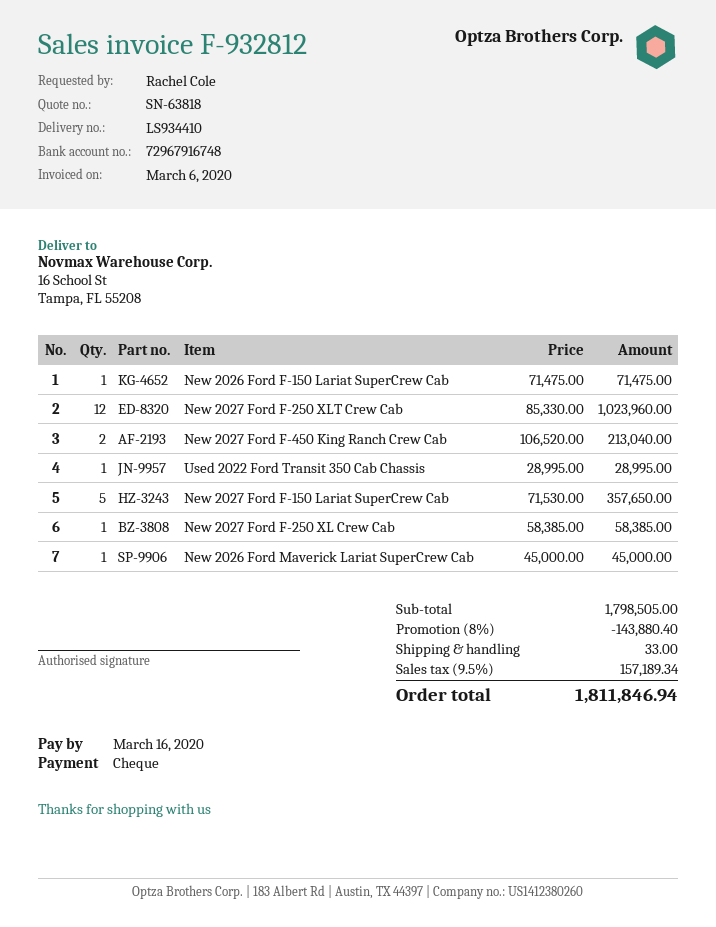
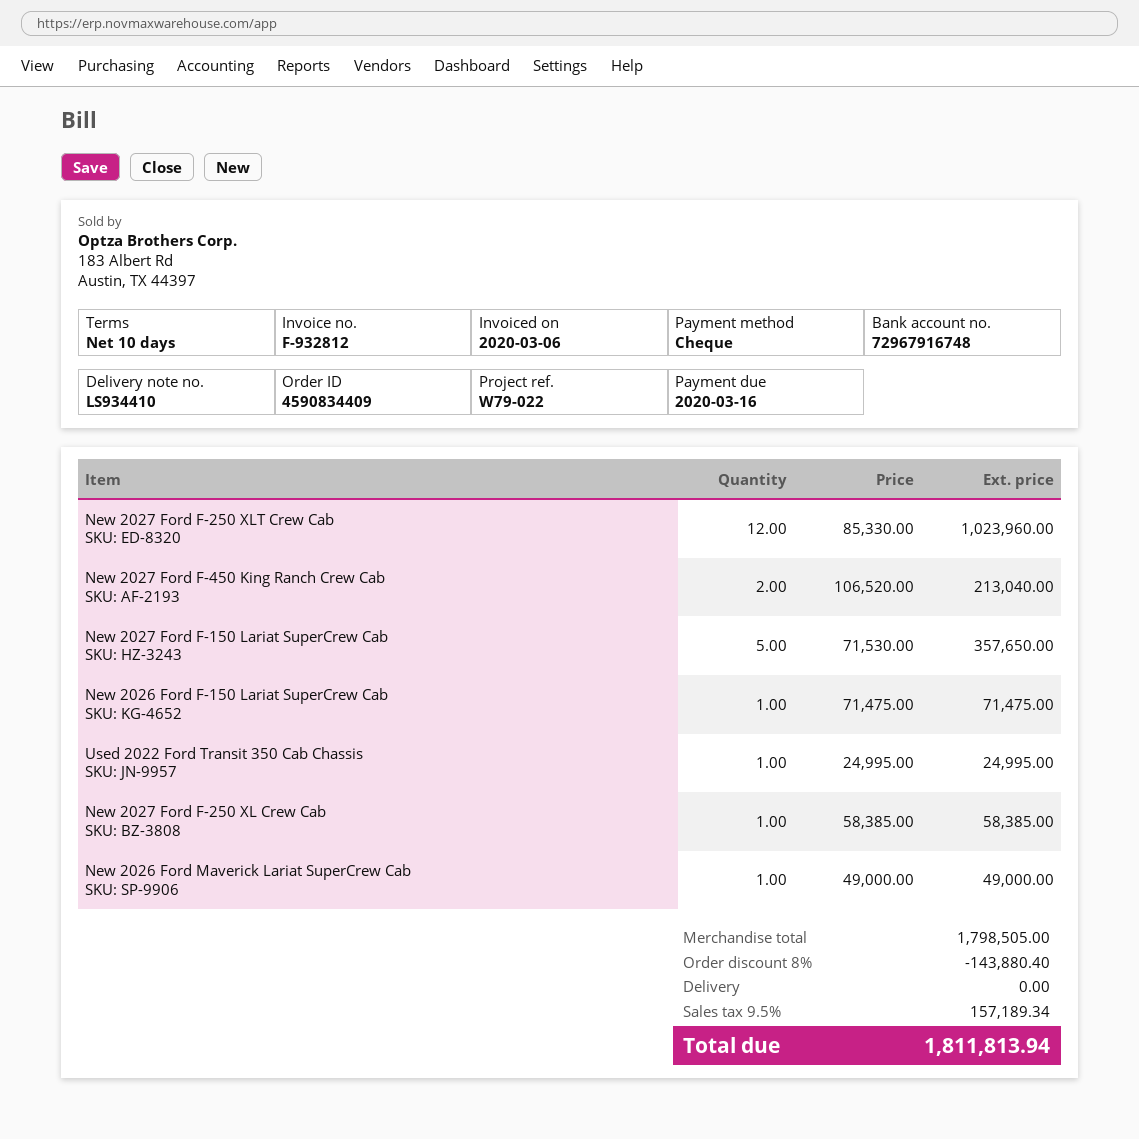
Used 2022 Ford Transit 350 Cab Chassis: 1 x 28995.00 = 28995.00 -> 1 x 24995.00 = 24995.00
New 2026 Ford Maverick Lariat SuperCrew Cab: 1 x 45000.00 = 45000.00 -> 1 x 49000.00 = 49000.00
shipping: 33.00 -> 0.00
total: 1811846.94 -> 1811813.94

